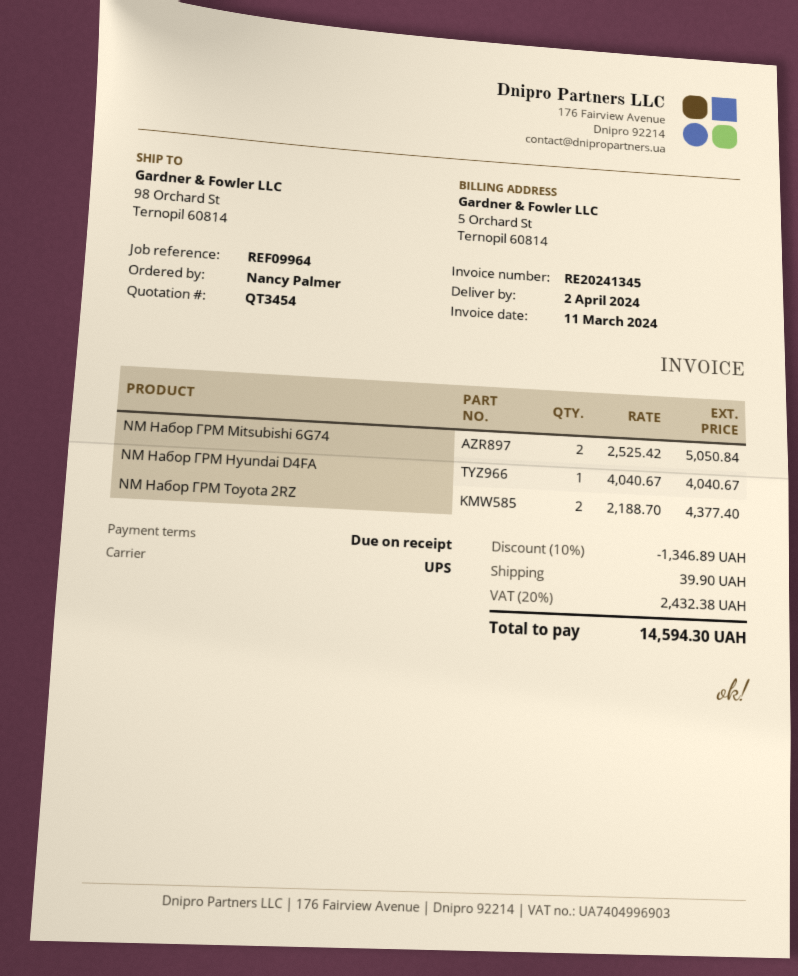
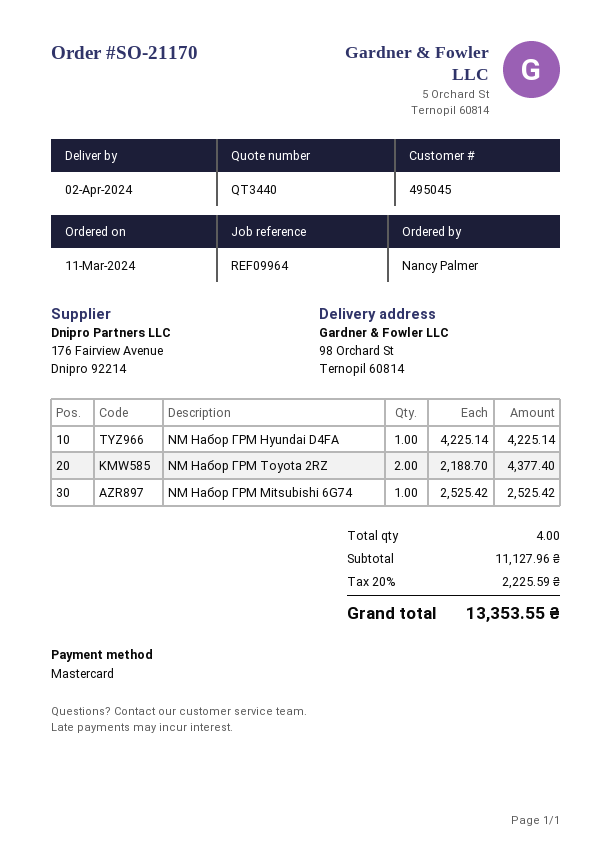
quote number: QT3454 -> QT3440
NM Набор ГРМ Mitsubishi 6G74: 2 x 2525.42 = 5050.84 -> 1 x 2525.42 = 2525.42
NM Набор ГРМ Hyundai D4FA: 1 x 4040.67 = 4040.67 -> 1 x 4225.14 = 4225.14
discount: 10% = 1346.89 -> none
shipping: 39.90 -> none
tax: 20% = 2432.38 -> 20% = 2225.59
total: 14594.30 -> 13353.55

